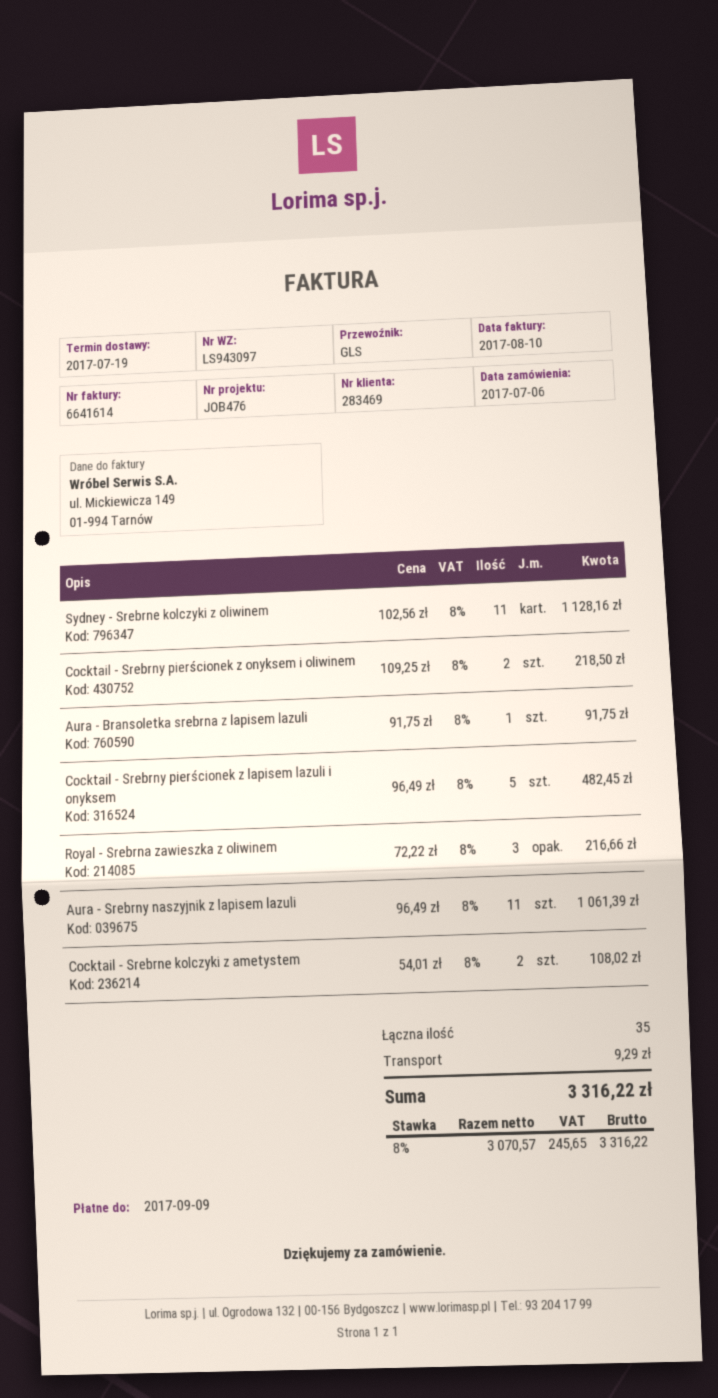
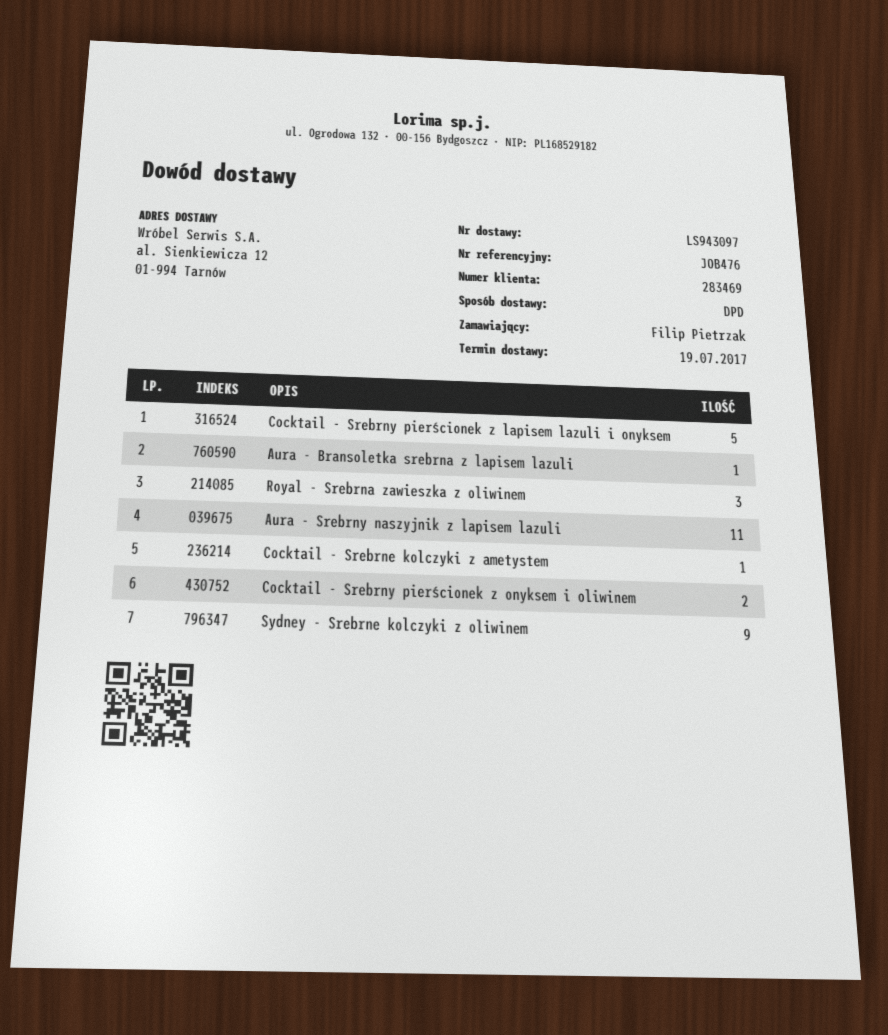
shipping method: GLS -> DPD
Sydney - Srebrne kolczyki z oliwinem: 11 -> 9
Cocktail - Srebrne kolczyki z ametystem: 2 -> 1

